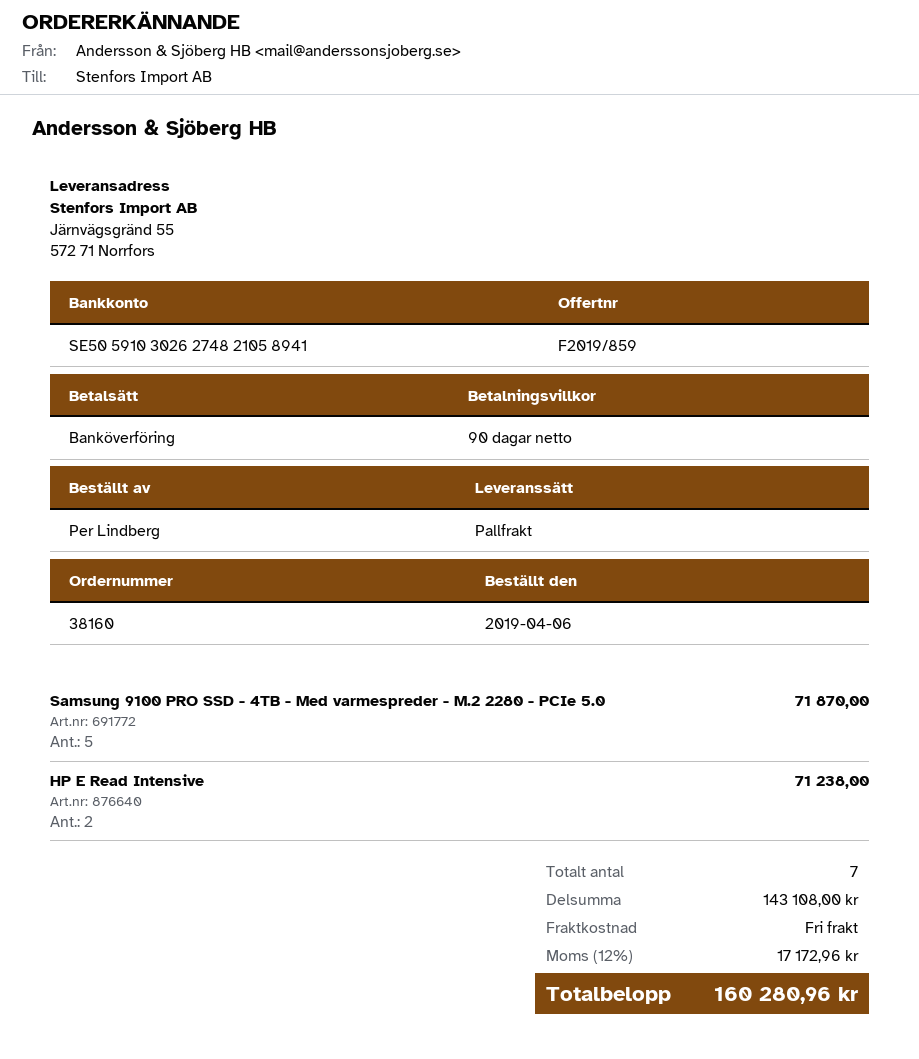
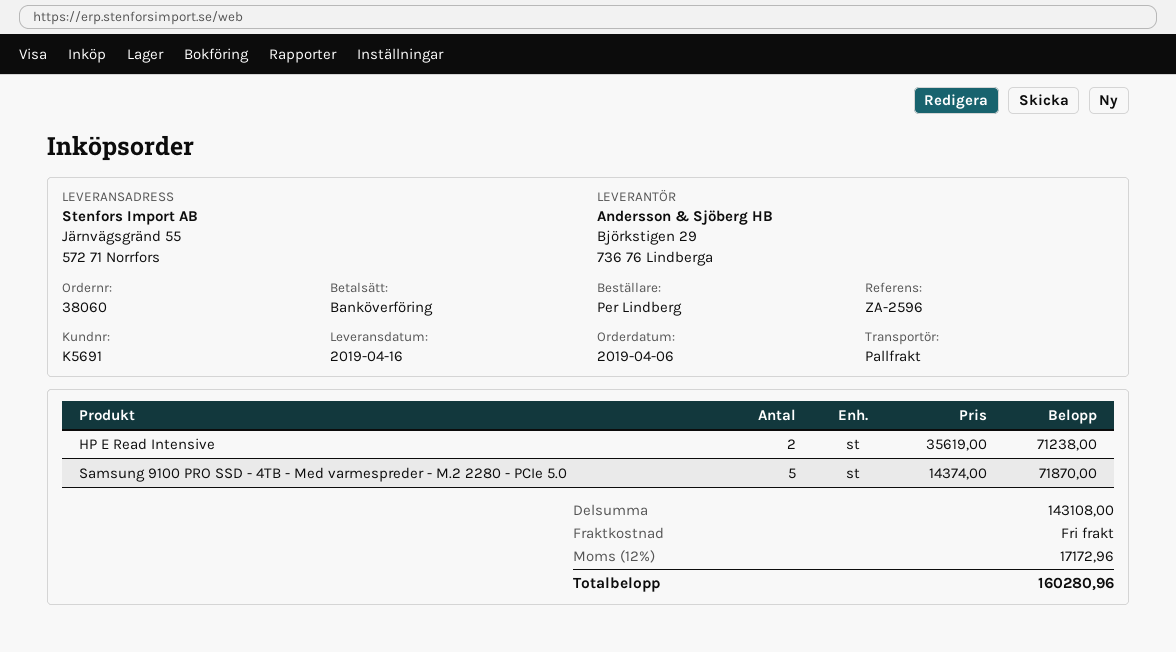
order number: 38160 -> 38060

